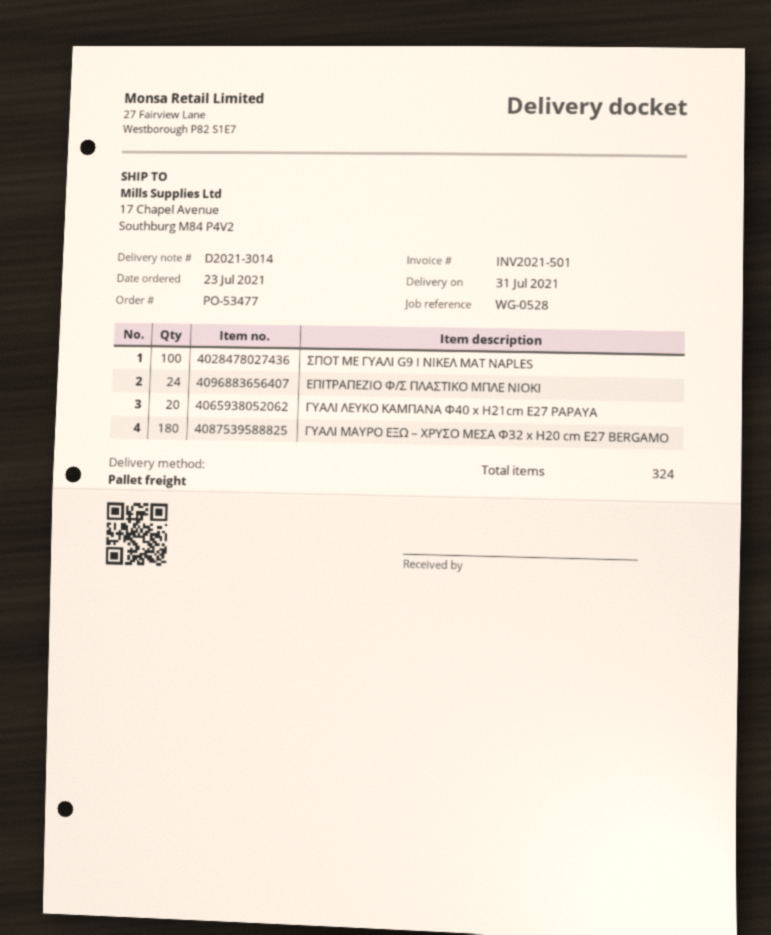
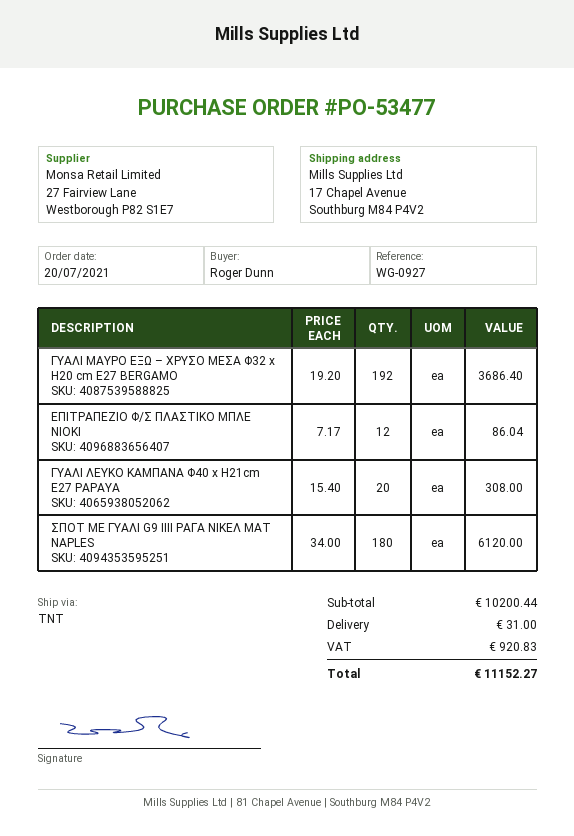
order date: 2021-07-23 -> 2021-07-20
reference: WG-0528 -> WG-0927
shipping method: pallet freight -> TNT
ΣΠΟΤ ΜΕ ΓΥΑΛΙ G9 I ΝΙΚΕΛ ΜΑΤ NAPLES: 100 -> none
ΕΠΙΤΡΑΠΕΖΙΟ Φ/Σ ΠΛΑΣΤΙΚΟ ΜΠΛΕ NIOKI: 24 -> 12
ΓΥΑΛΙ ΜΑΥΡΟ ΕΞΩ – ΧΡΥΣΟ ΜΕΣΑ Φ32 x H20 cm E27 BERGAMO: 180 -> 192
ΣΠΟΤ ΜΕ ΓΥΑΛΙ G9 IIII ΡΑΓΑ ΝΙΚΕΛ ΜΑΤ NAPLES: none -> 180

